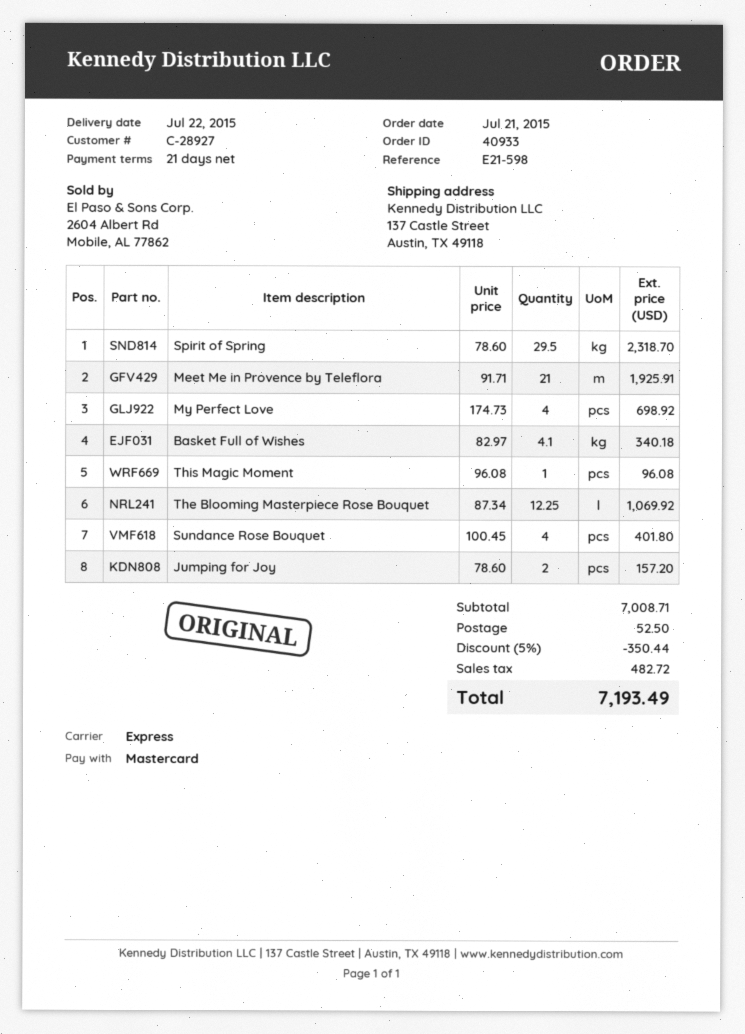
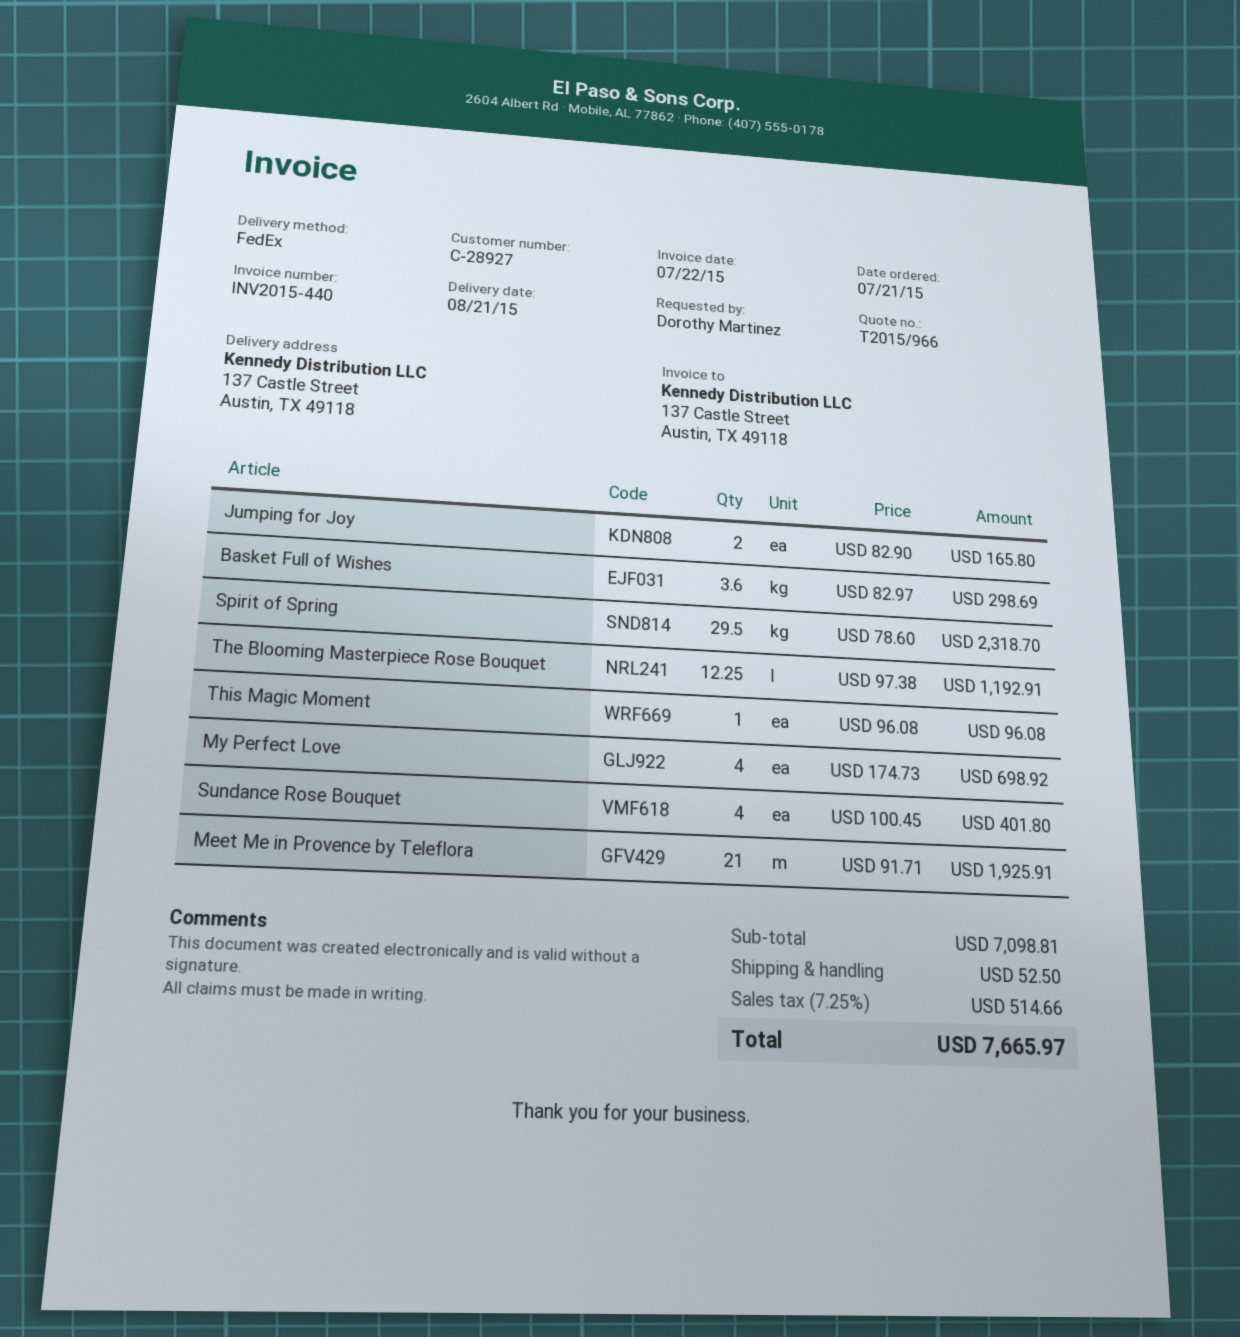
delivery date: 2015-07-22 -> 2015-08-21
shipping method: express -> FedEx
Basket Full of Wishes: 4.1 x 82.97 = 340.18 -> 3.6 x 82.97 = 298.69
The Blooming Masterpiece Rose Bouquet: 12.25 x 87.34 = 1069.92 -> 12.25 x 97.38 = 1192.91
Jumping for Joy: 2 x 78.60 = 157.20 -> 2 x 82.90 = 165.80
subtotal: 7008.71 -> 7098.81
discount: 5% = 350.44 -> none
tax: 482.72 -> 514.66
total: 7193.49 -> 7665.97

